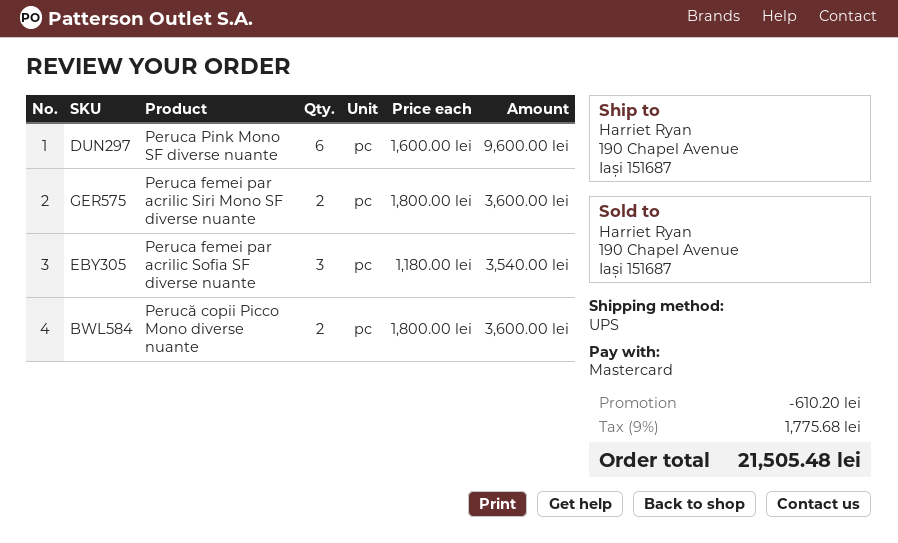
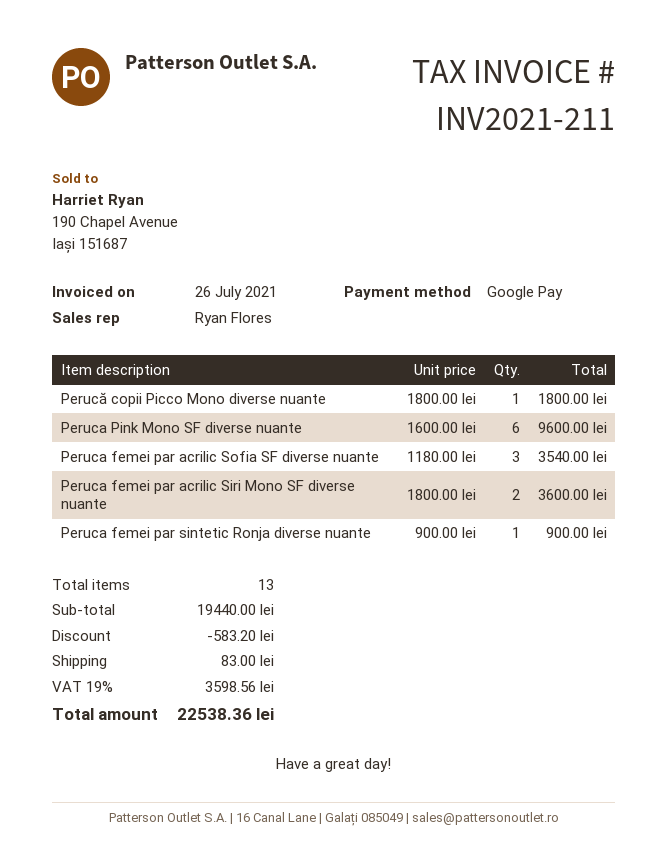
payment method: Mastercard -> Google Pay
Perucă copii Picco Mono diverse nuante: 2 x 1800.00 = 3600.00 -> 1 x 1800.00 = 1800.00
Peruca femei par sintetic Ronja diverse nuante: none -> 1 x 900.00 = 900.00
discount: 610.20 -> 583.20
shipping: none -> 83.00
tax: 9% = 1775.68 -> 19% = 3598.56
total: 21505.48 -> 22538.36

